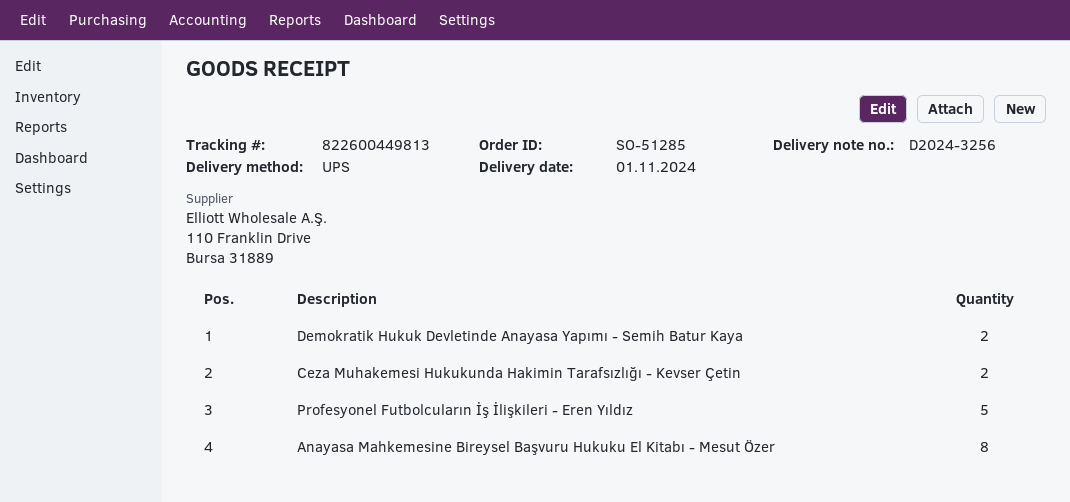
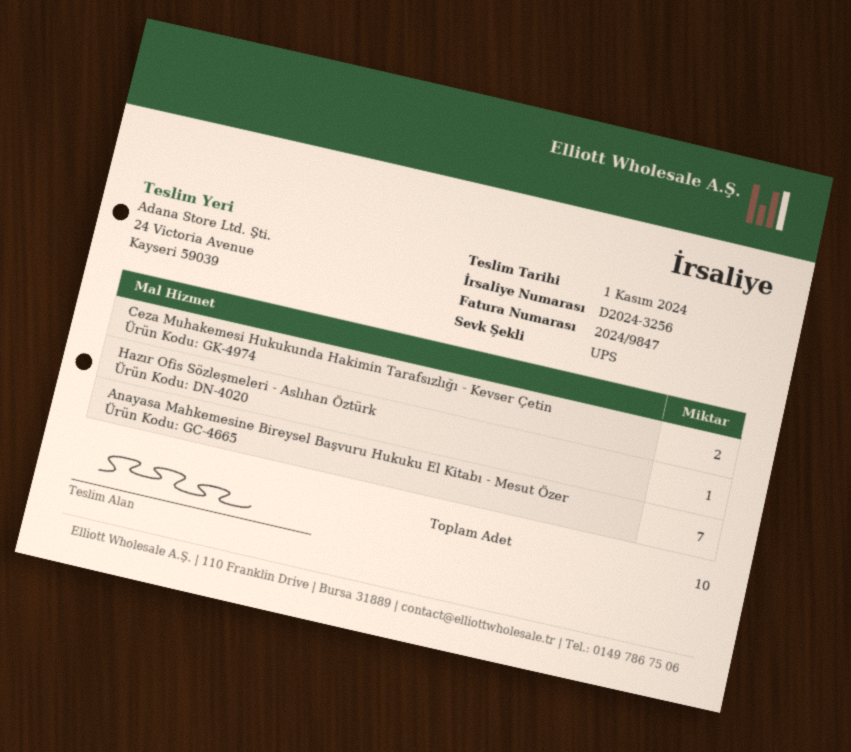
Demokratik Hukuk Devletinde Anayasa Yapımı - Semih Batur Kaya: 2 -> none
Profesyonel Futbolcuların İş İlişkileri - Eren Yıldız: 5 -> none
Anayasa Mahkemesine Bireysel Başvuru Hukuku El Kitabı - Mesut Özer: 8 -> 7
Hazır Ofis Sözleşmeleri - Aslıhan Öztürk: none -> 1

